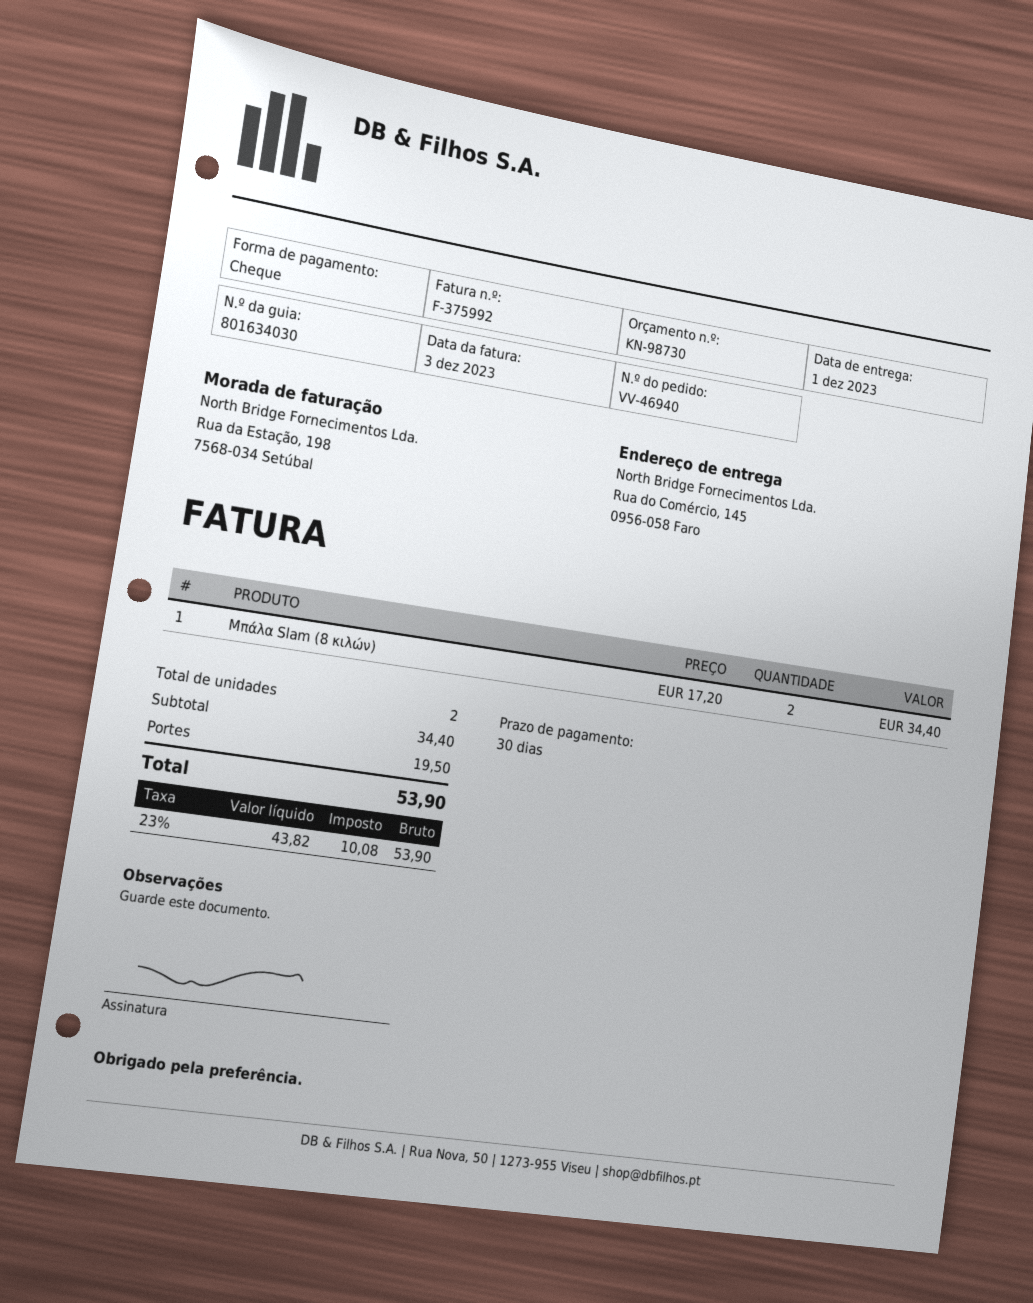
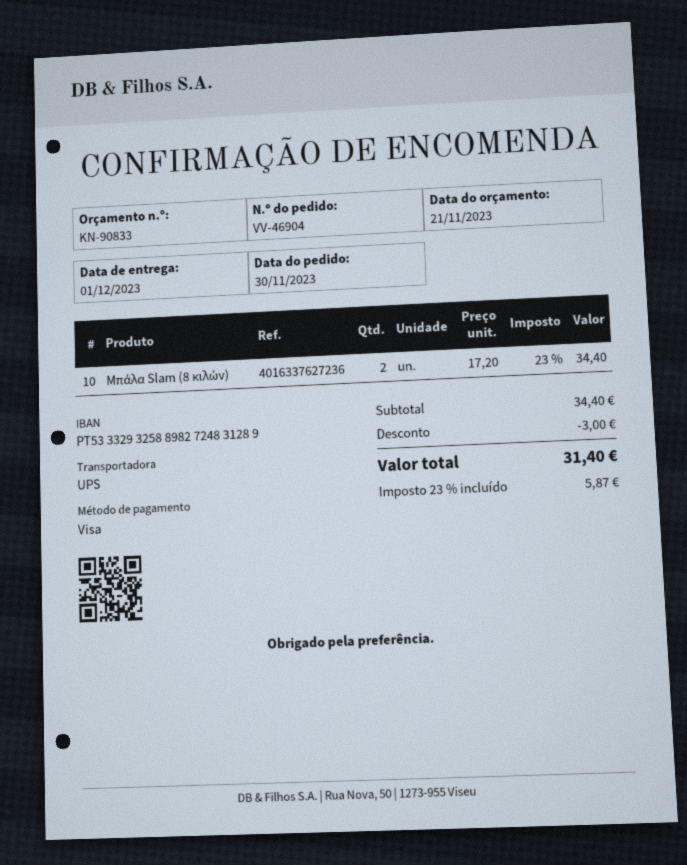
quote number: KN-98730 -> KN-90833
order number: VV-46940 -> VV-46904
payment method: cheque -> Visa
discount: none -> 3.00
shipping: 19.50 -> none
tax: 23% = 10.08 -> 23% = 5.87
total: 53.90 -> 31.40

